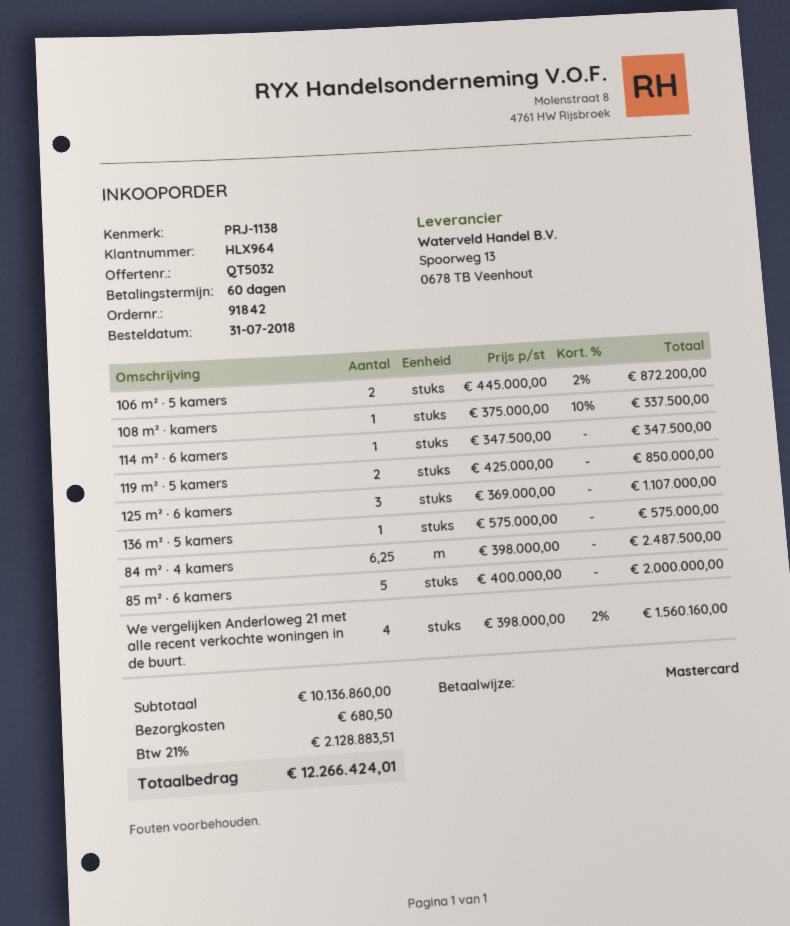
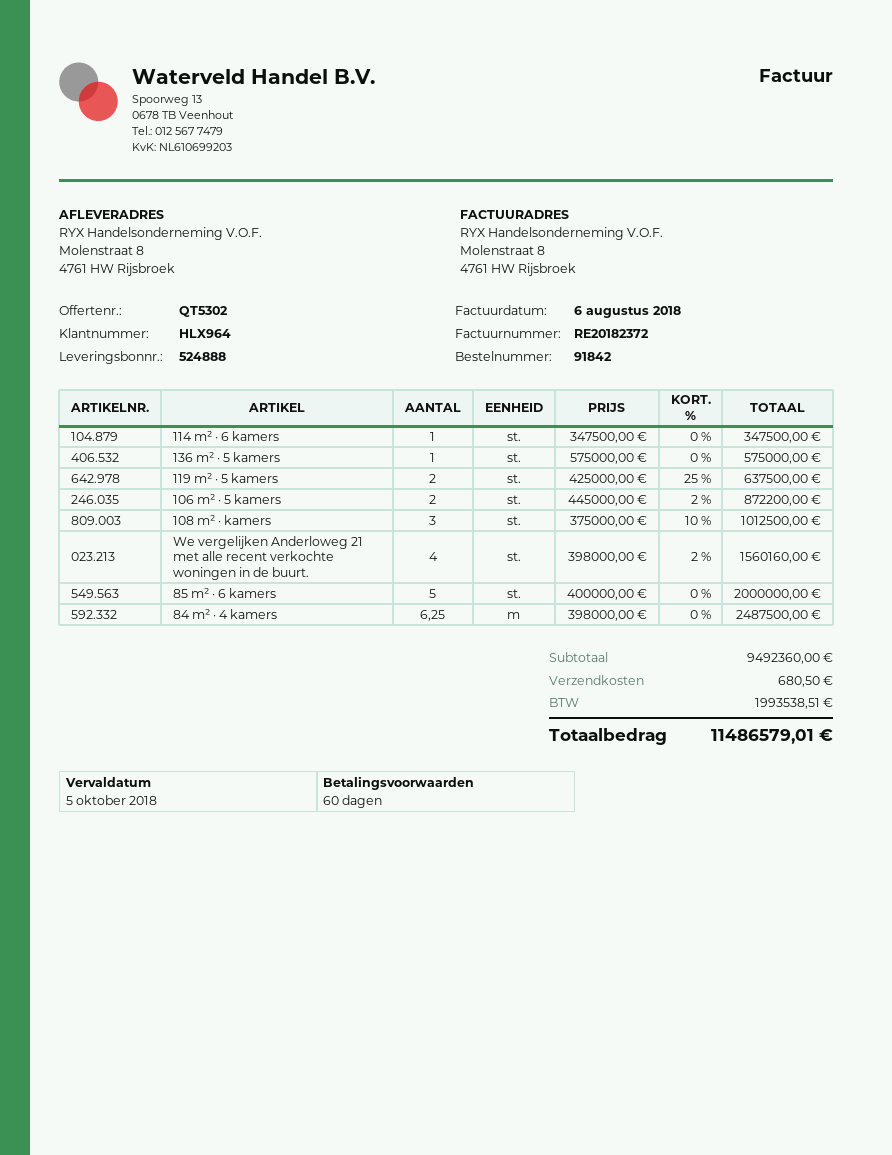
quote number: QT5032 -> QT5302
108 m² · kamers: 1 x 375000.00 - 10% = 337500.00 -> 3 x 375000.00 - 10% = 1012500.00
119 m² · 5 kamers: 2 x 425000.00 = 850000.00 -> 2 x 425000.00 - 25% = 637500.00
125 m² · 6 kamers: 3 x 369000.00 = 1107000.00 -> none
subtotal: 10136860.00 -> 9492360.00
tax: 2128883.51 -> 1993538.51
total: 12266424.01 -> 11486579.01

